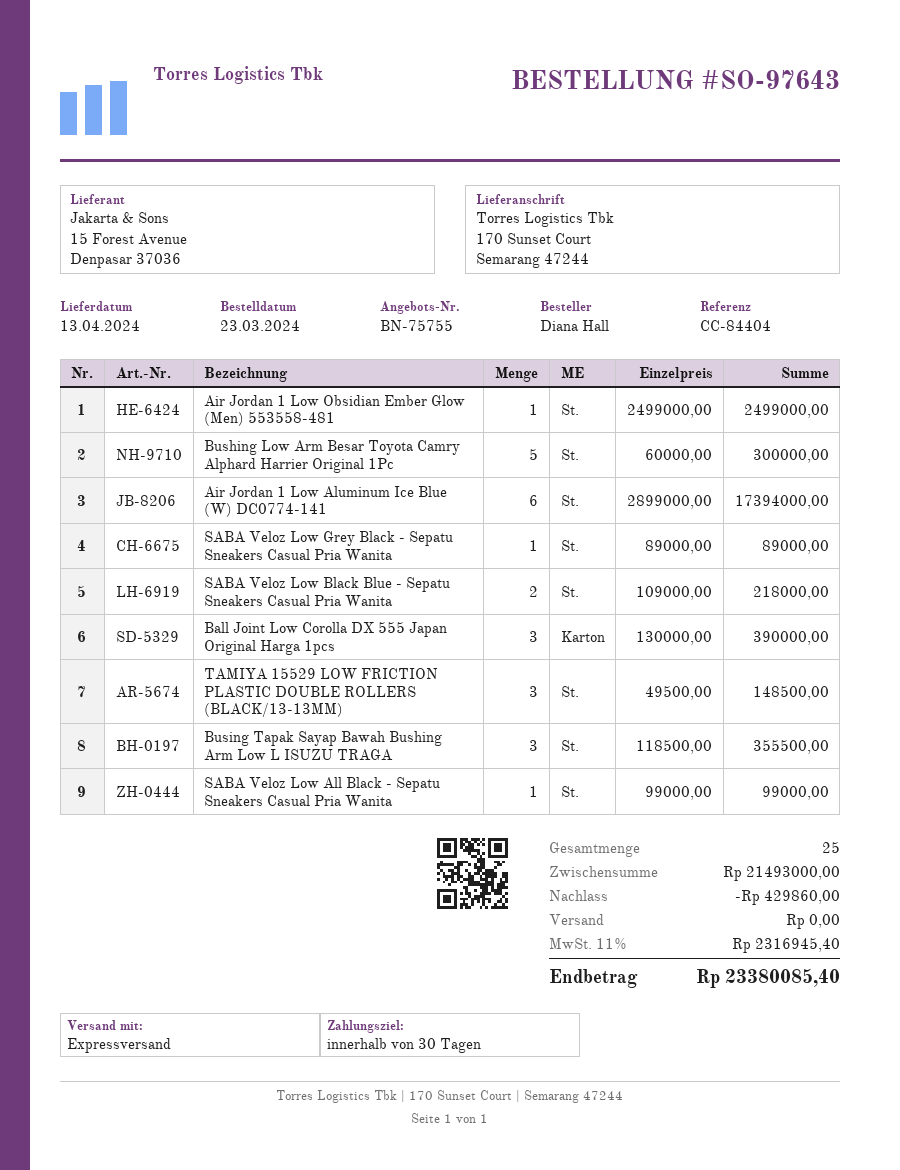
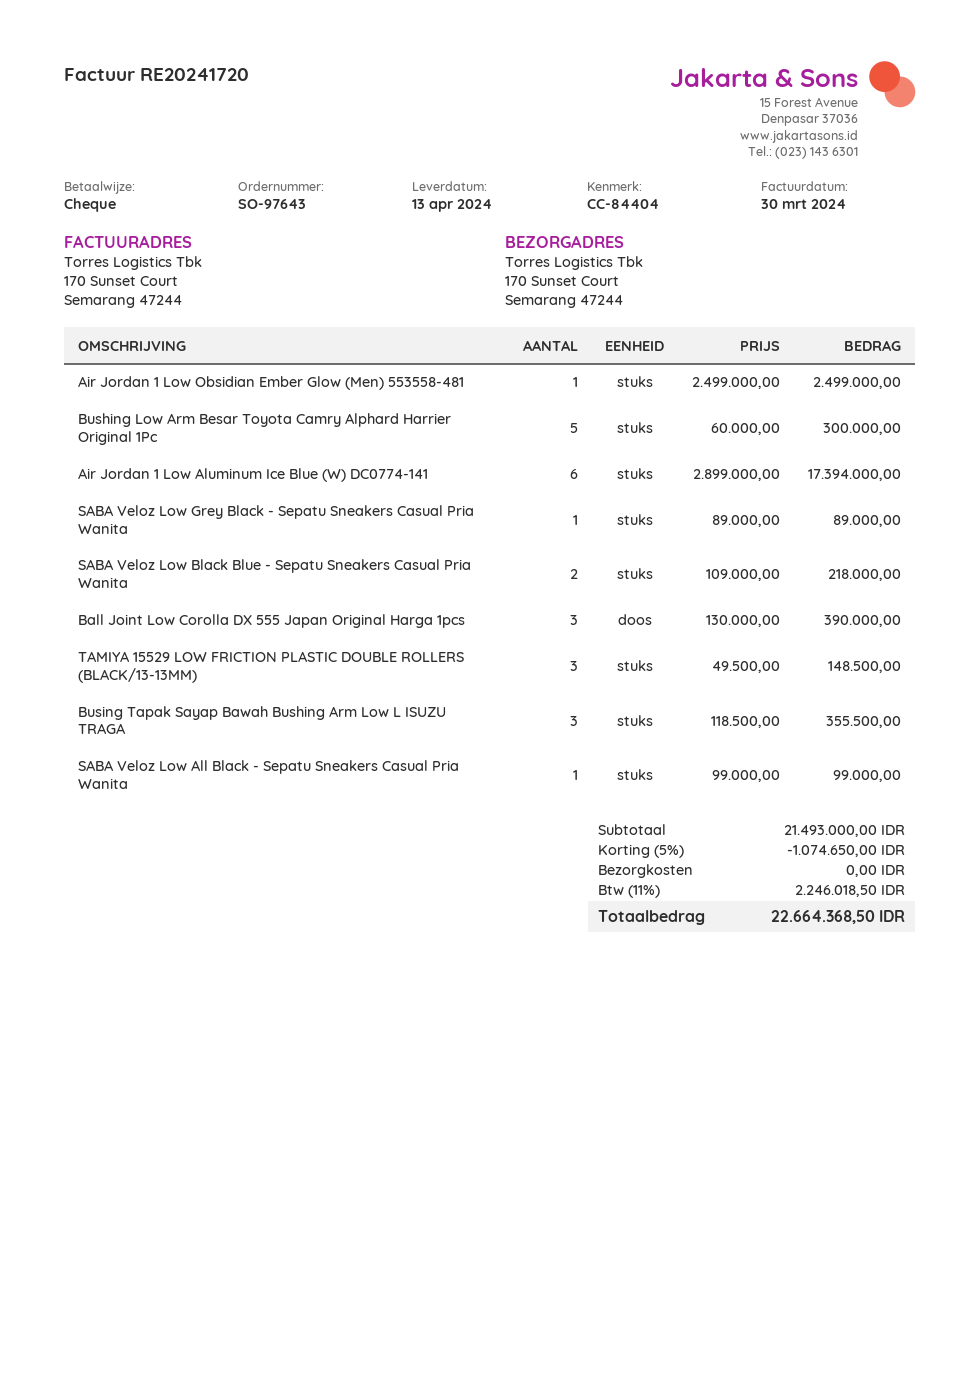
discount: 429860.00 -> 1074650.00
tax: 11% = 2316945.40 -> 11% = 2246018.50
total: 23380085.40 -> 22664368.50

